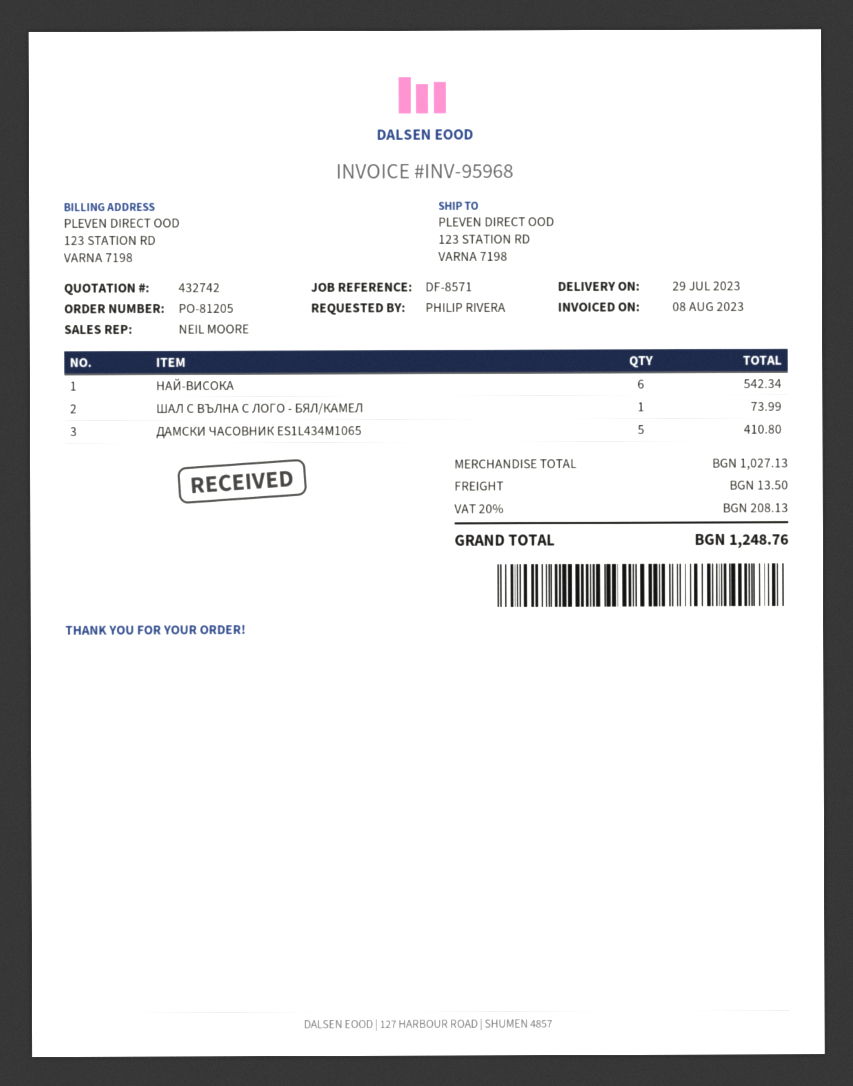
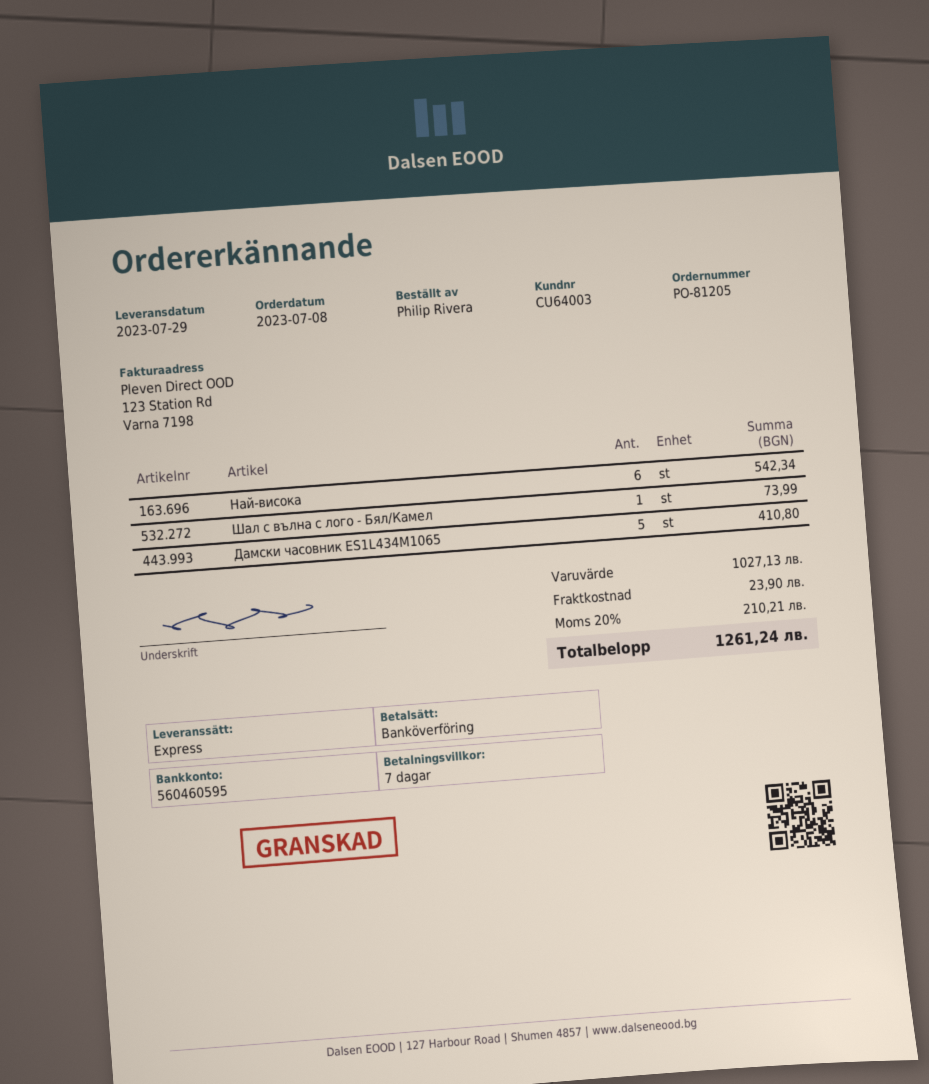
shipping: 13.50 -> 23.90
tax: 20% = 208.13 -> 20% = 210.21
total: 1248.76 -> 1261.24

